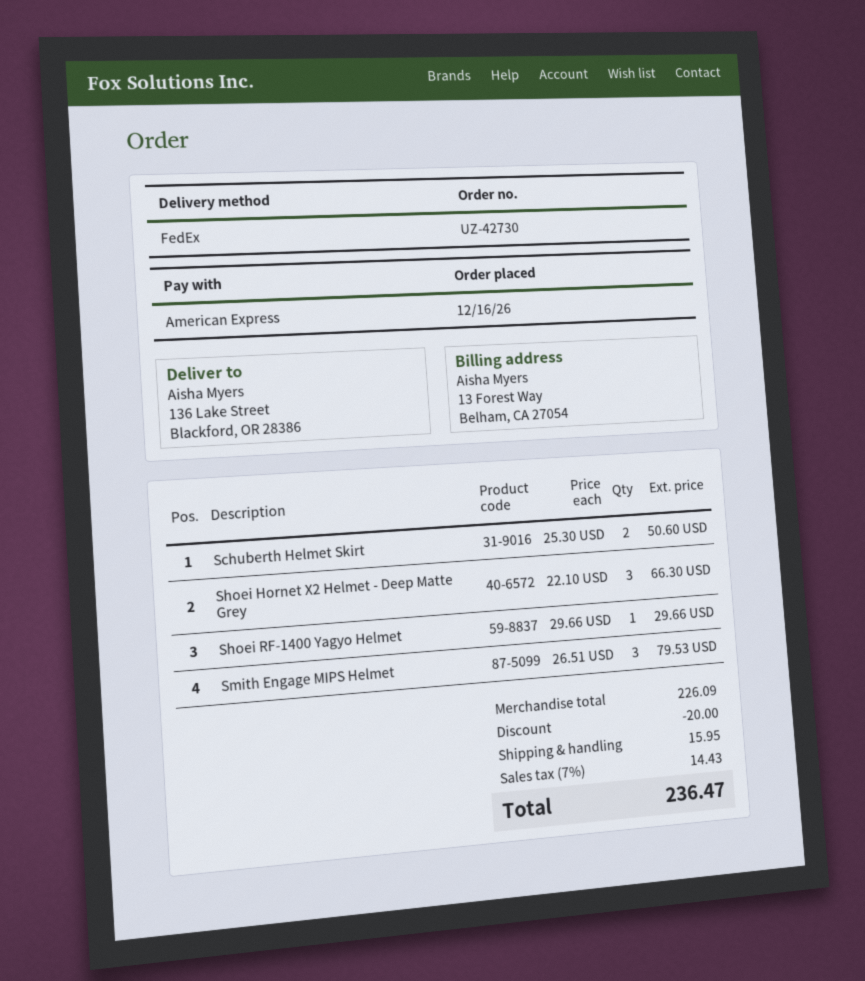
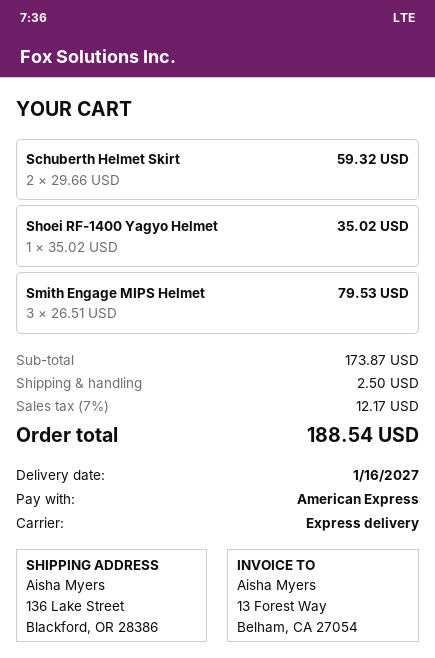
shipping method: FedEx -> express
Schuberth Helmet Skirt: 2 x 25.30 = 50.60 -> 2 x 29.66 = 59.32
Shoei Hornet X2 Helmet - Deep Matte Grey: 3 x 22.10 = 66.30 -> none
Shoei RF-1400 Yagyo Helmet: 1 x 29.66 = 29.66 -> 1 x 35.02 = 35.02
subtotal: 226.09 -> 173.87
discount: 20.00 -> none
shipping: 15.95 -> 2.50
tax: 7% = 14.43 -> 7% = 12.17
total: 236.47 -> 188.54

